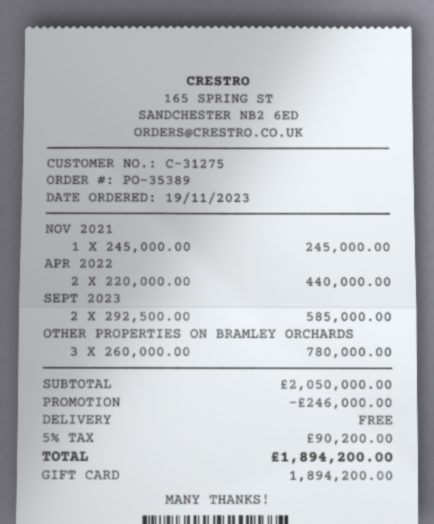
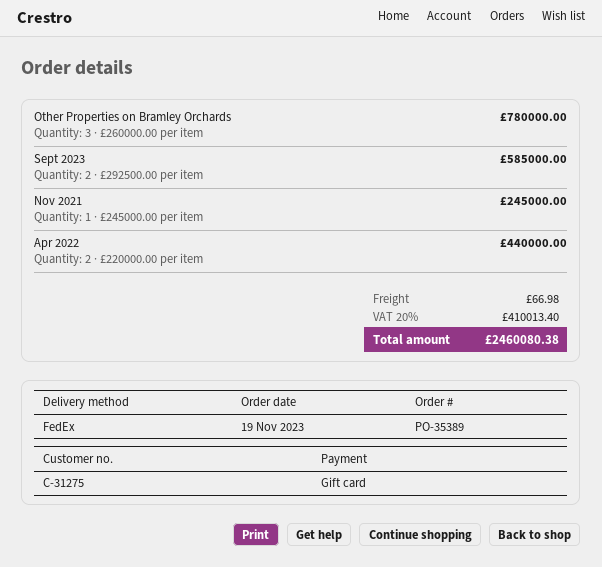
discount: 246000.00 -> none
shipping: 0.00 -> 66.98
tax: 5% = 90200.00 -> 20% = 410013.40
total: 1894200.00 -> 2460080.38

